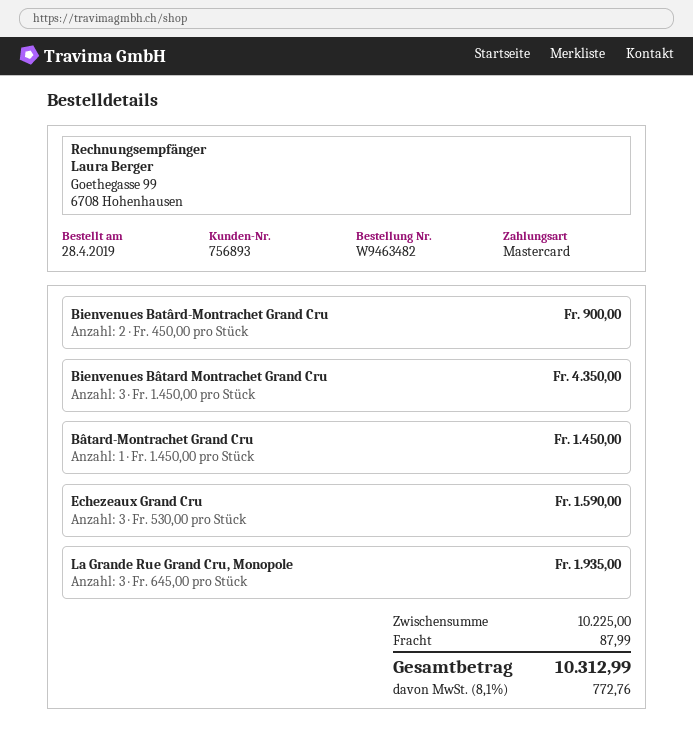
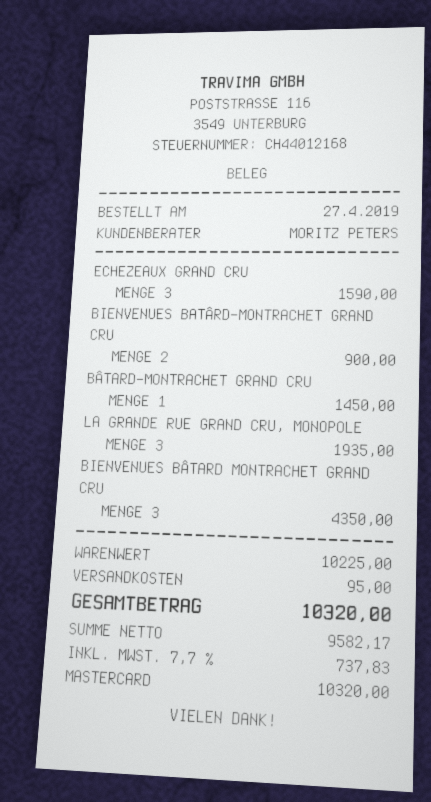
order date: 2019-04-28 -> 2019-04-27
shipping: 87.99 -> 95.00
tax: 8.1% = 772.76 -> 7.7% = 737.83
total: 10312.99 -> 10320.00

